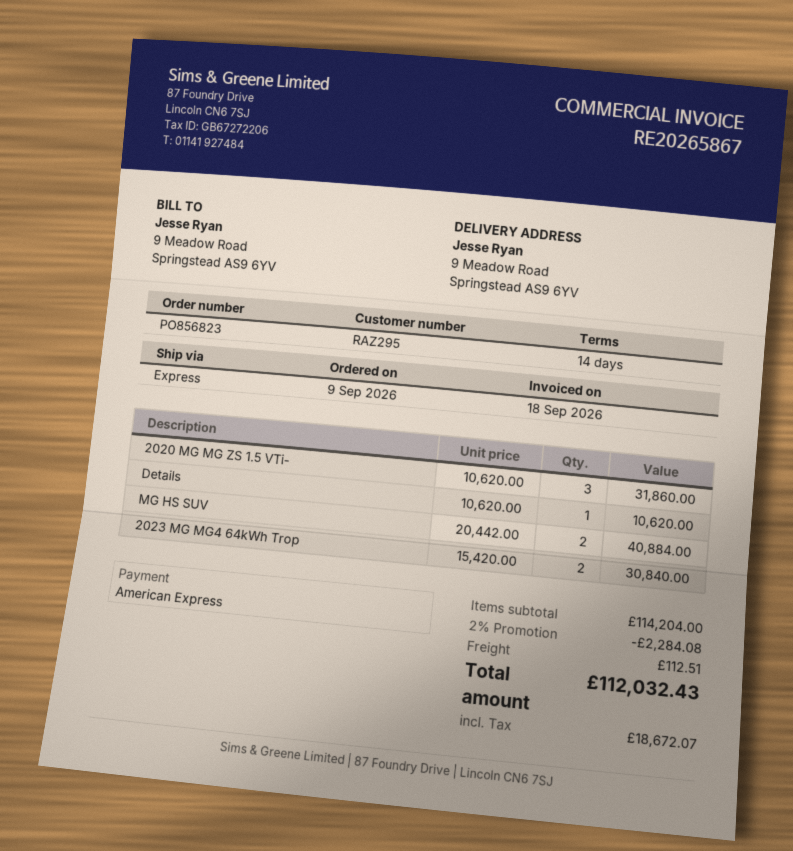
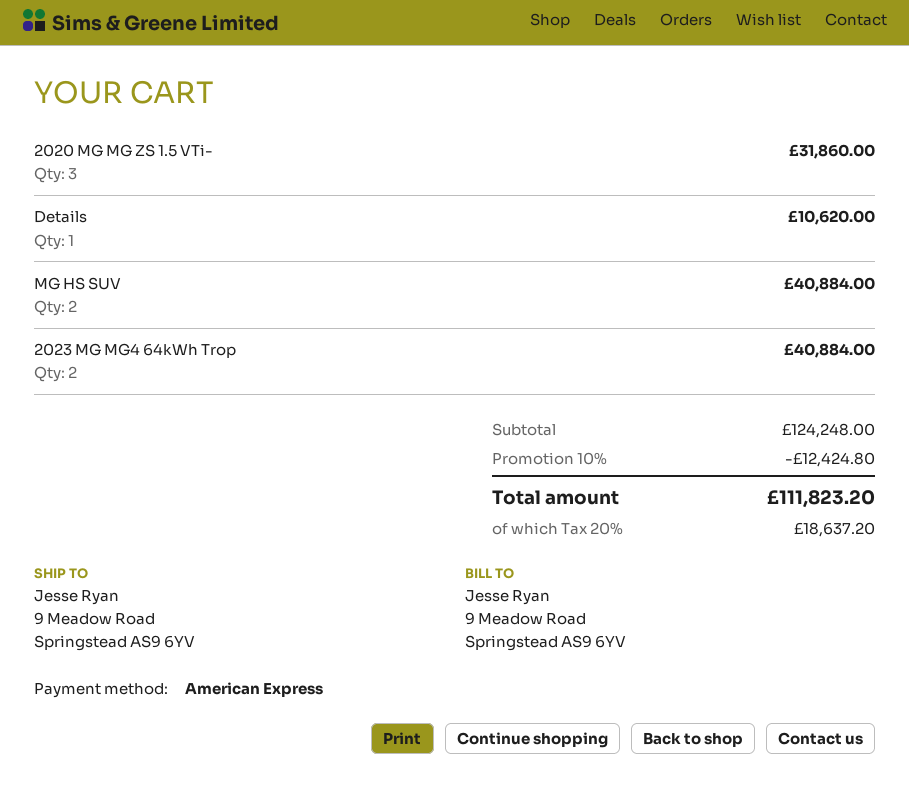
2023 MG MG4 64kWh Trop: 2 for 30840.00 -> 2 for 40884.00
subtotal: 114204.00 -> 124248.00
discount: 2% = 2284.08 -> 10% = 12424.80
shipping: 112.51 -> none
tax: 18672.07 -> 18637.20
total: 112032.43 -> 111823.20

